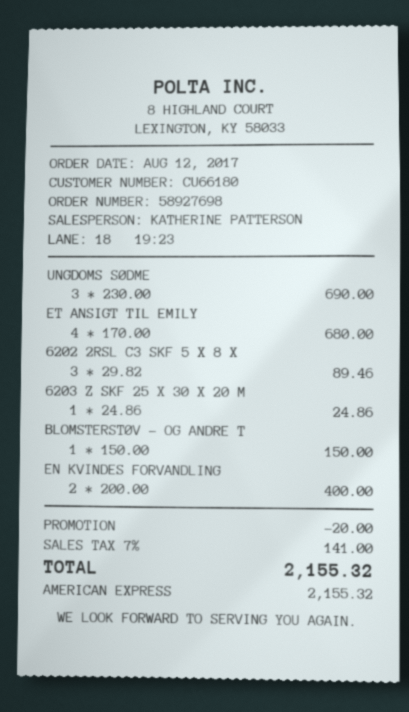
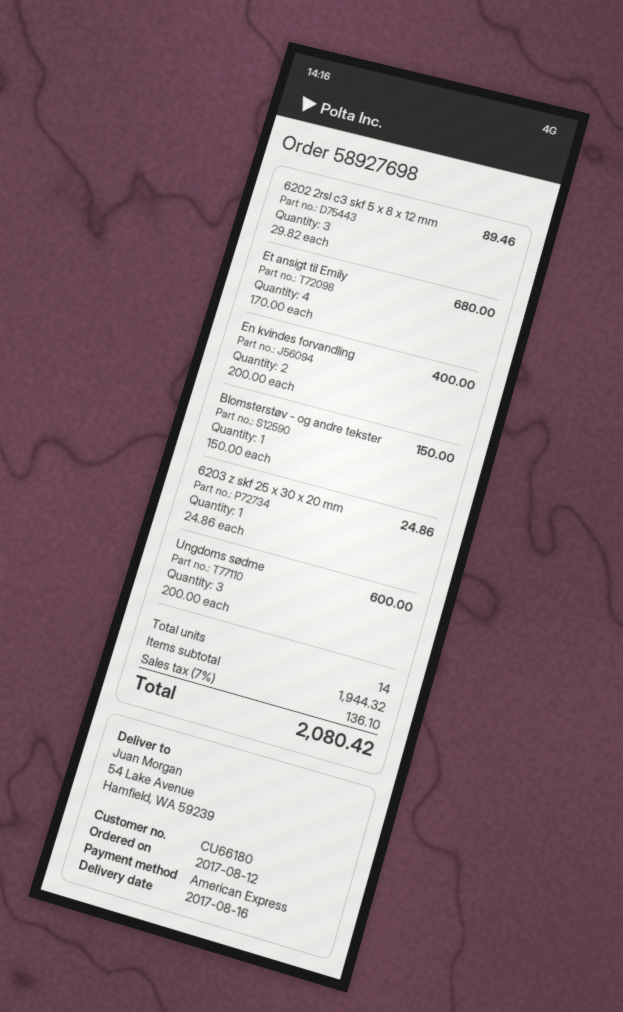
UNGDOMS SØDME: 3 x 230.00 = 690.00 -> 3 x 200.00 = 600.00
discount: 20.00 -> none
tax: 7% = 141.00 -> 7% = 136.10
total: 2155.32 -> 2080.42

